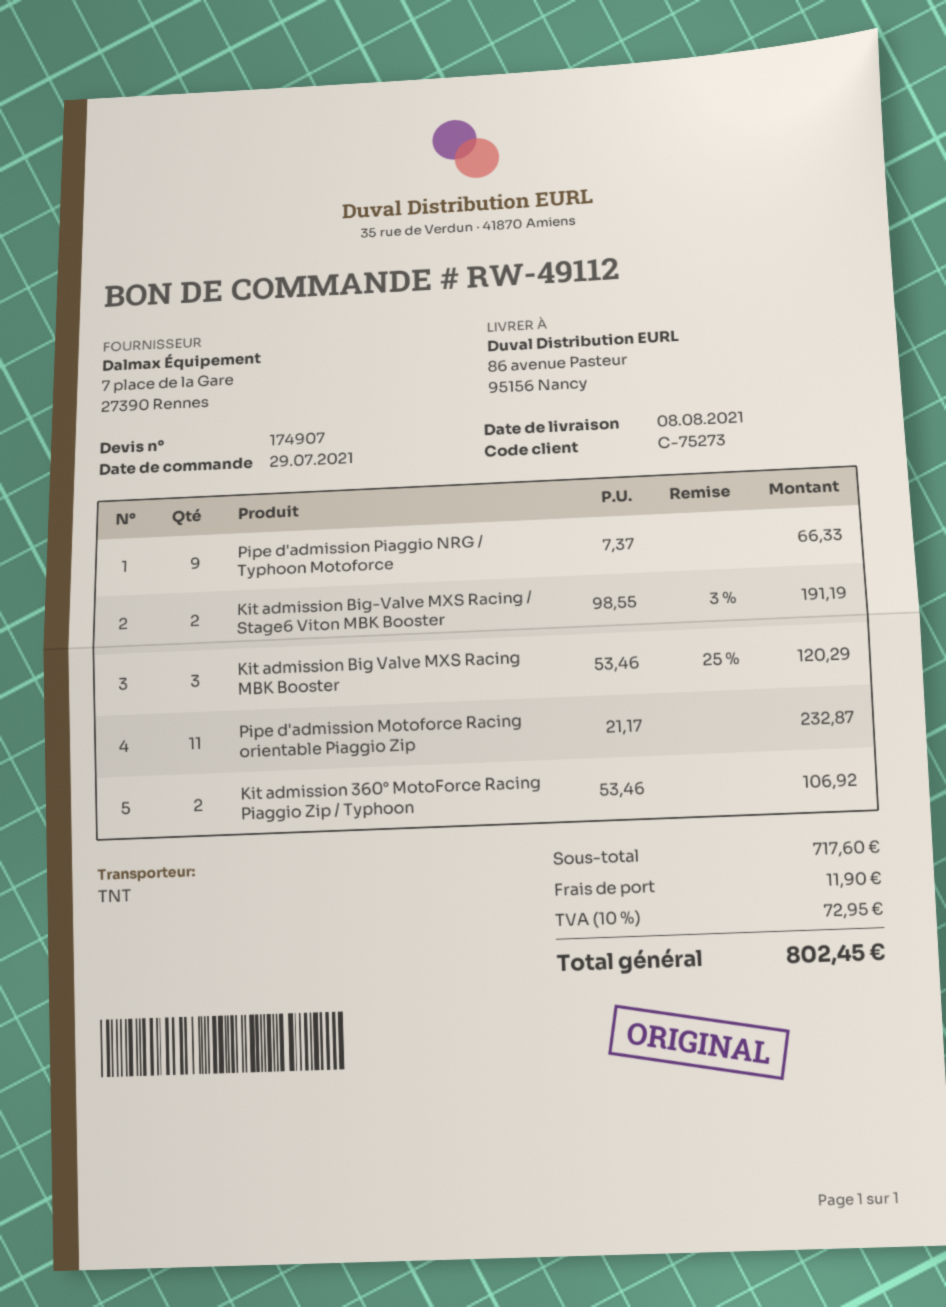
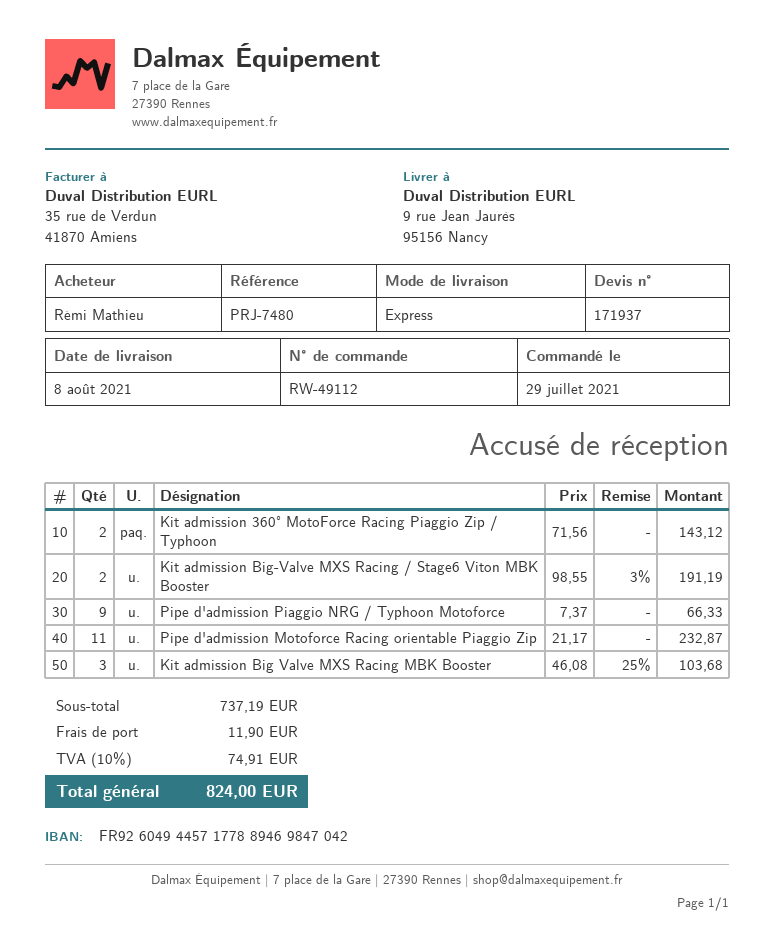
quote number: 174907 -> 171937
shipping method: TNT -> express
ship to: 86 avenue Pasteur, 95156 Nancy -> 9 rue Jean Jaurès, 95156 Nancy
Kit admission Big Valve MXS Racing MBK Booster: 3 x 53.46 - 25% = 120.29 -> 3 x 46.08 - 25% = 103.68
Kit admission 360° MotoForce Racing Piaggio Zip / Typhoon: 2 x 53.46 = 106.92 -> 2 x 71.56 = 143.12
subtotal: 717.60 -> 737.19
tax: 10% = 72.95 -> 10% = 74.91
total: 802.45 -> 824.00

